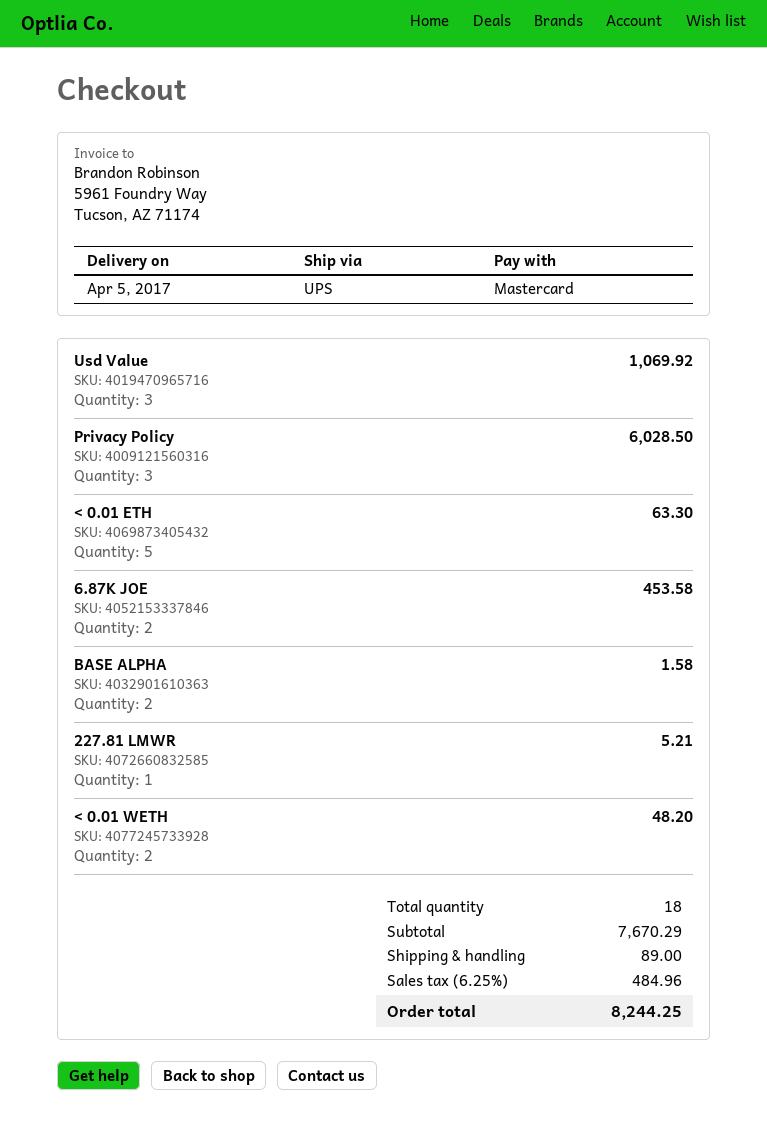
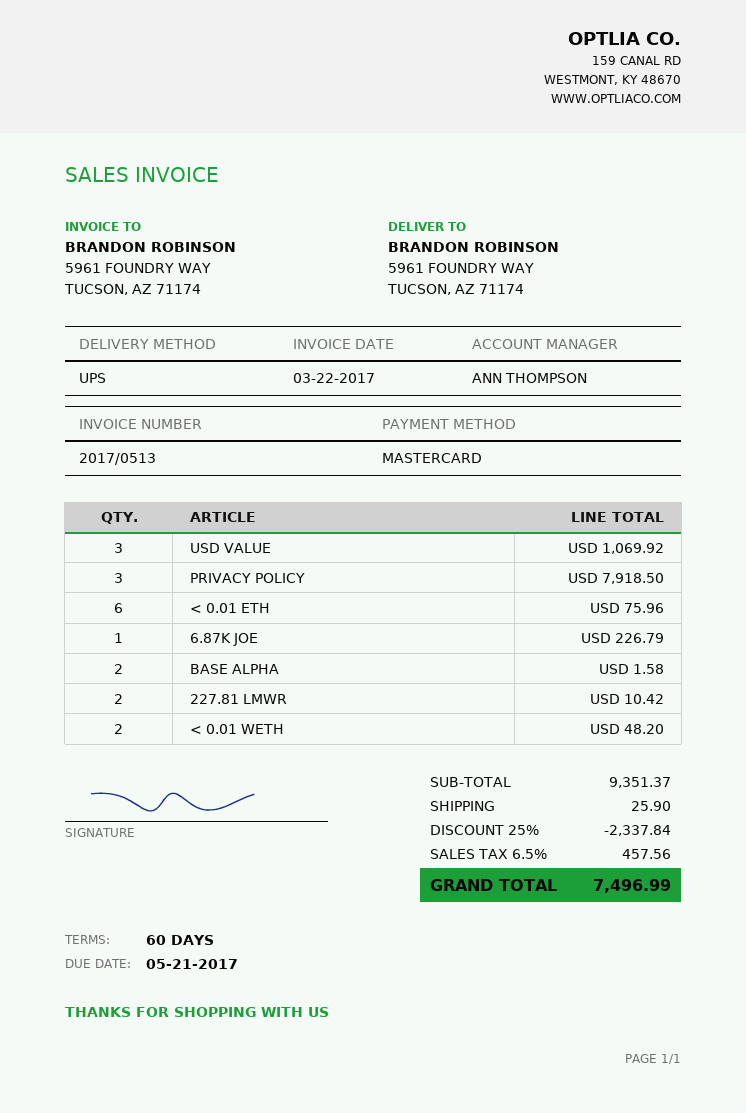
Privacy Policy: 3 for 6028.50 -> 3 for 7918.50
< 0.01 ETH: 5 for 63.30 -> 6 for 75.96
6.87K JOE: 2 for 453.58 -> 1 for 226.79
227.81 LMWR: 1 for 5.21 -> 2 for 10.42
subtotal: 7670.29 -> 9351.37
discount: none -> 25% = 2337.84
shipping: 89.00 -> 25.90
tax: 6.25% = 484.96 -> 6.5% = 457.56
total: 8244.25 -> 7496.99

